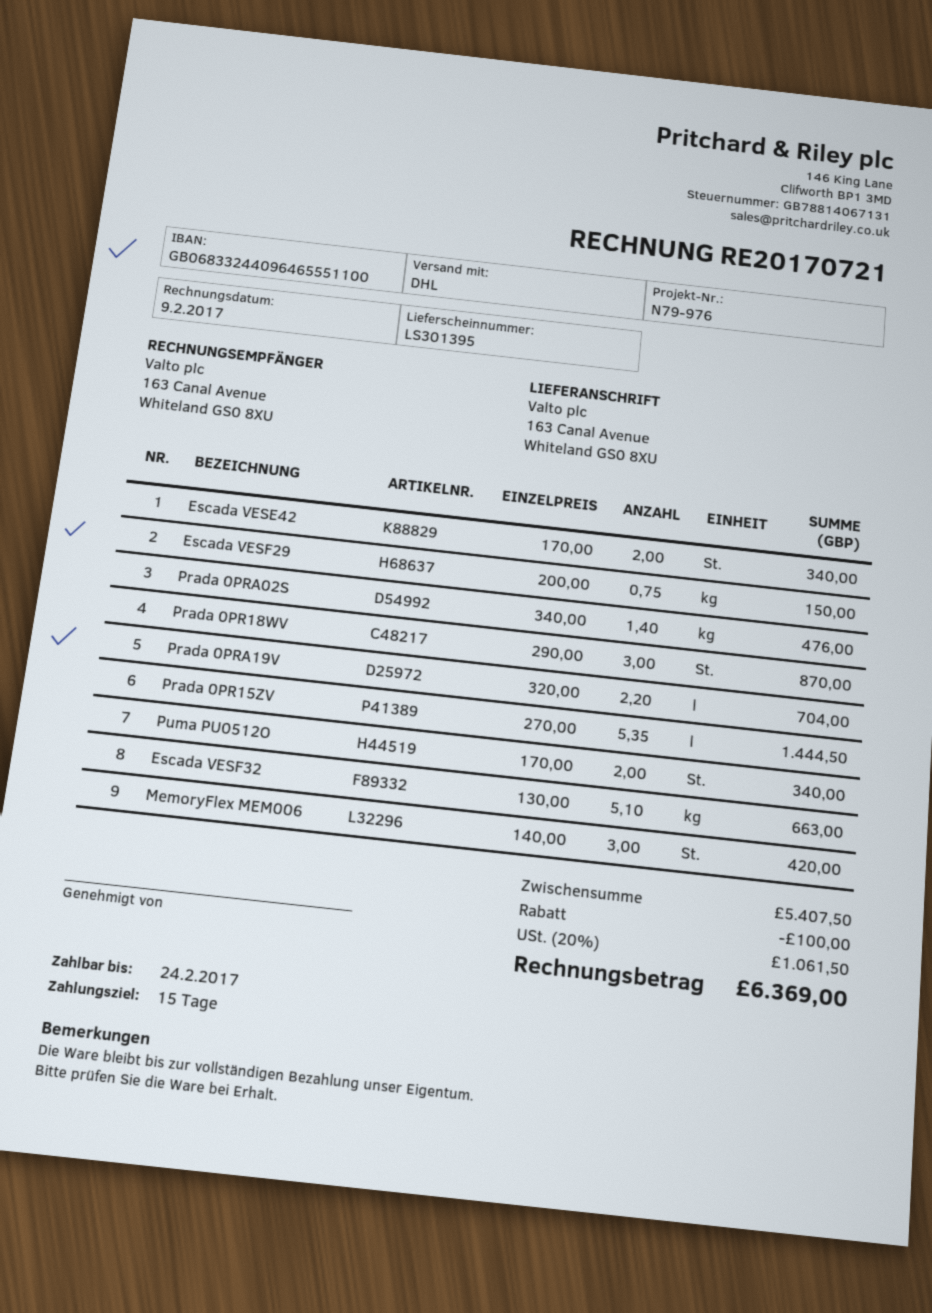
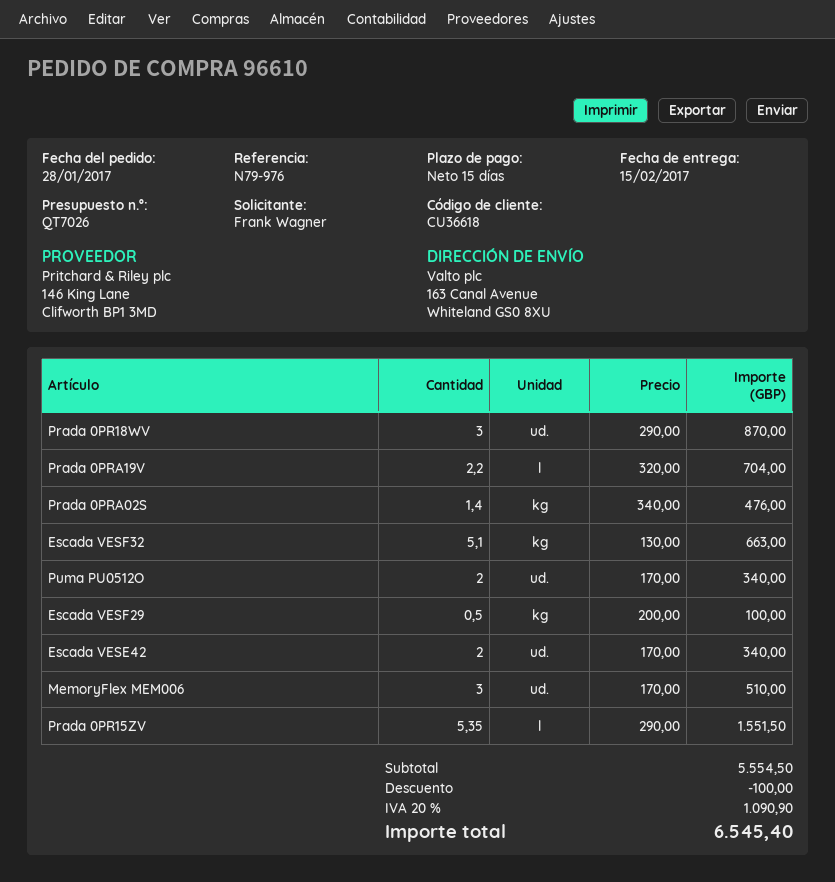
Escada VESF29: 0.75 x 200.00 = 150.00 -> 0.5 x 200.00 = 100.00
Prada 0PR15ZV: 5.35 x 270.00 = 1444.50 -> 5.35 x 290.00 = 1551.50
MemoryFlex MEM006: 3 x 140.00 = 420.00 -> 3 x 170.00 = 510.00
subtotal: 5407.50 -> 5554.50
tax: 20% = 1061.50 -> 20% = 1090.90
total: 6369.00 -> 6545.40

